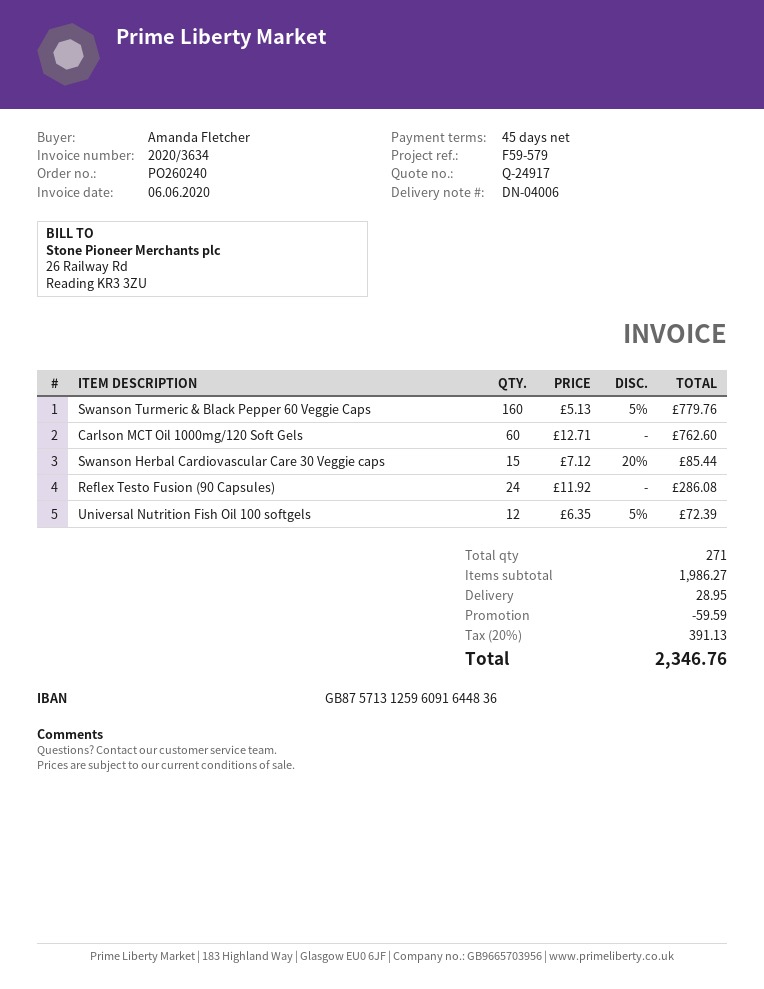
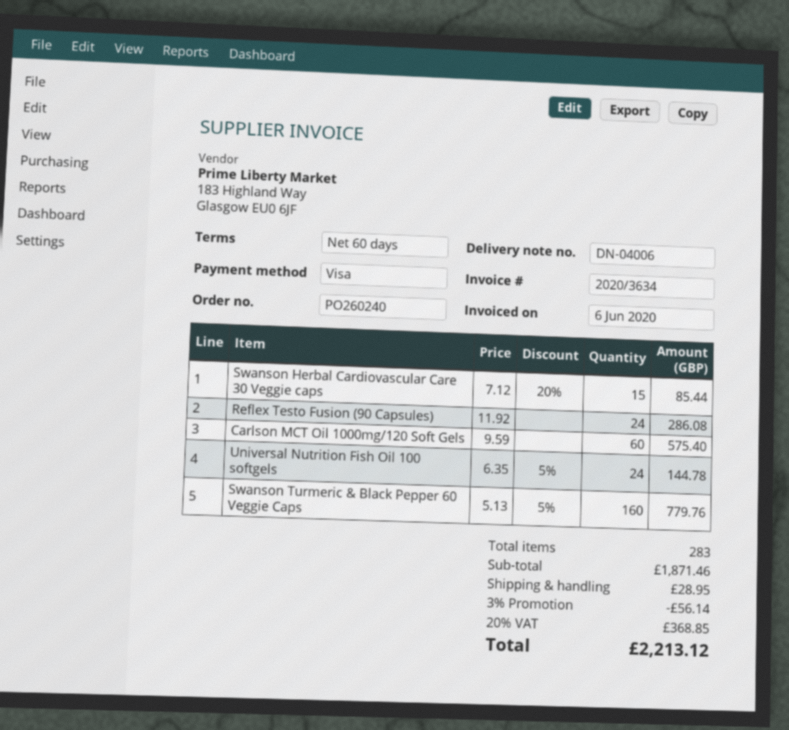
payment terms: 45 days -> 60 days
Carlson MCT Oil 1000mg/120 Soft Gels: 60 x 12.71 = 762.60 -> 60 x 9.59 = 575.40
Universal Nutrition Fish Oil 100 softgels: 12 x 6.35 - 5% = 72.39 -> 24 x 6.35 - 5% = 144.78
total quantity: 271 -> 283
subtotal: 1986.27 -> 1871.46
discount: 59.59 -> 56.14
tax: 20% = 391.13 -> 20% = 368.85
total: 2346.76 -> 2213.12

